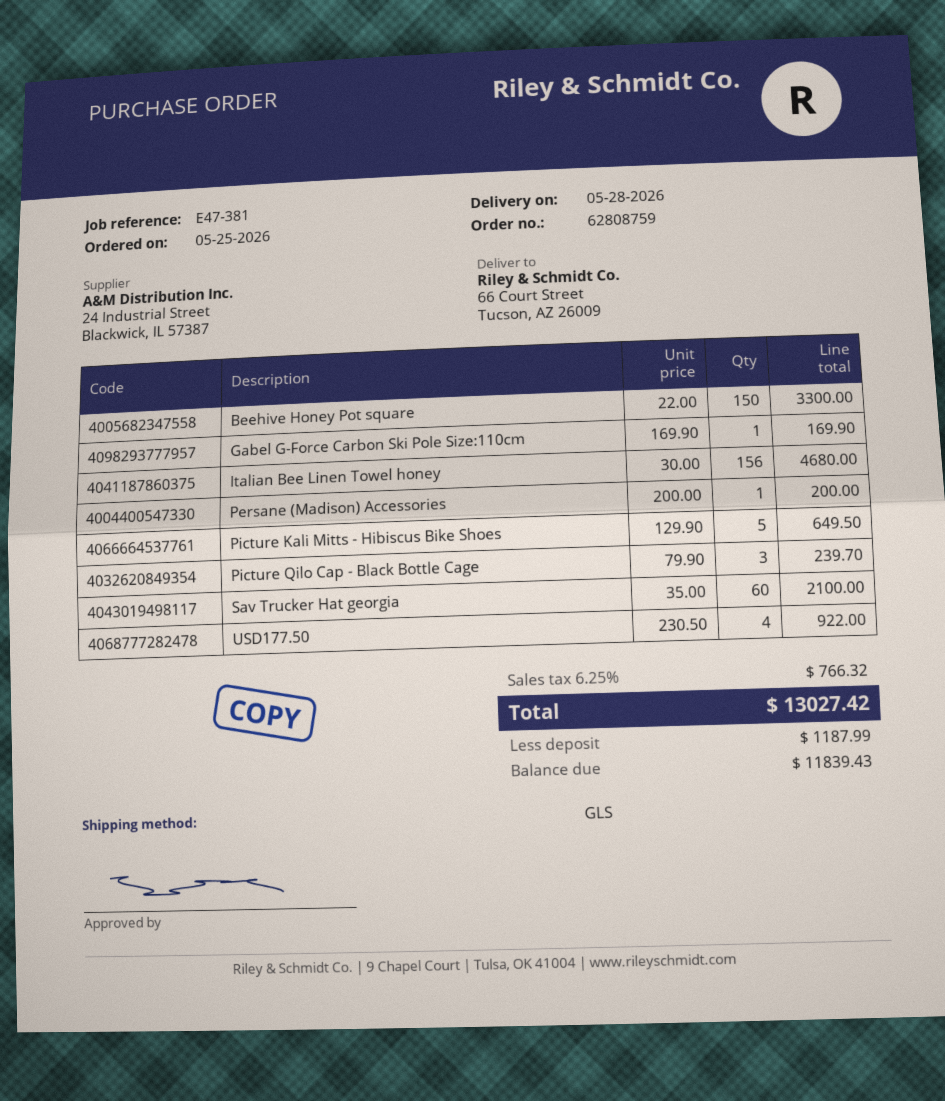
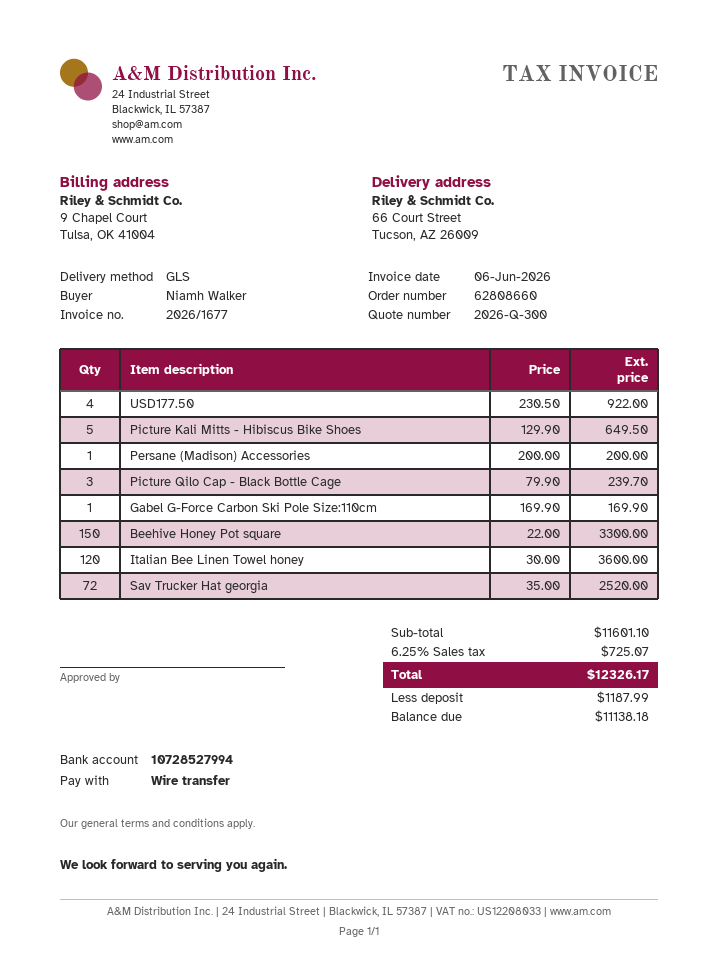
order number: 62808759 -> 62808660
Italian Bee Linen Towel honey: 156 x 30.00 = 4680.00 -> 120 x 30.00 = 3600.00
Sav Trucker Hat georgia: 60 x 35.00 = 2100.00 -> 72 x 35.00 = 2520.00
tax: 6.25% = 766.32 -> 6.25% = 725.07
total: 13027.42 -> 12326.17
balance: 11839.43 -> 11138.18

